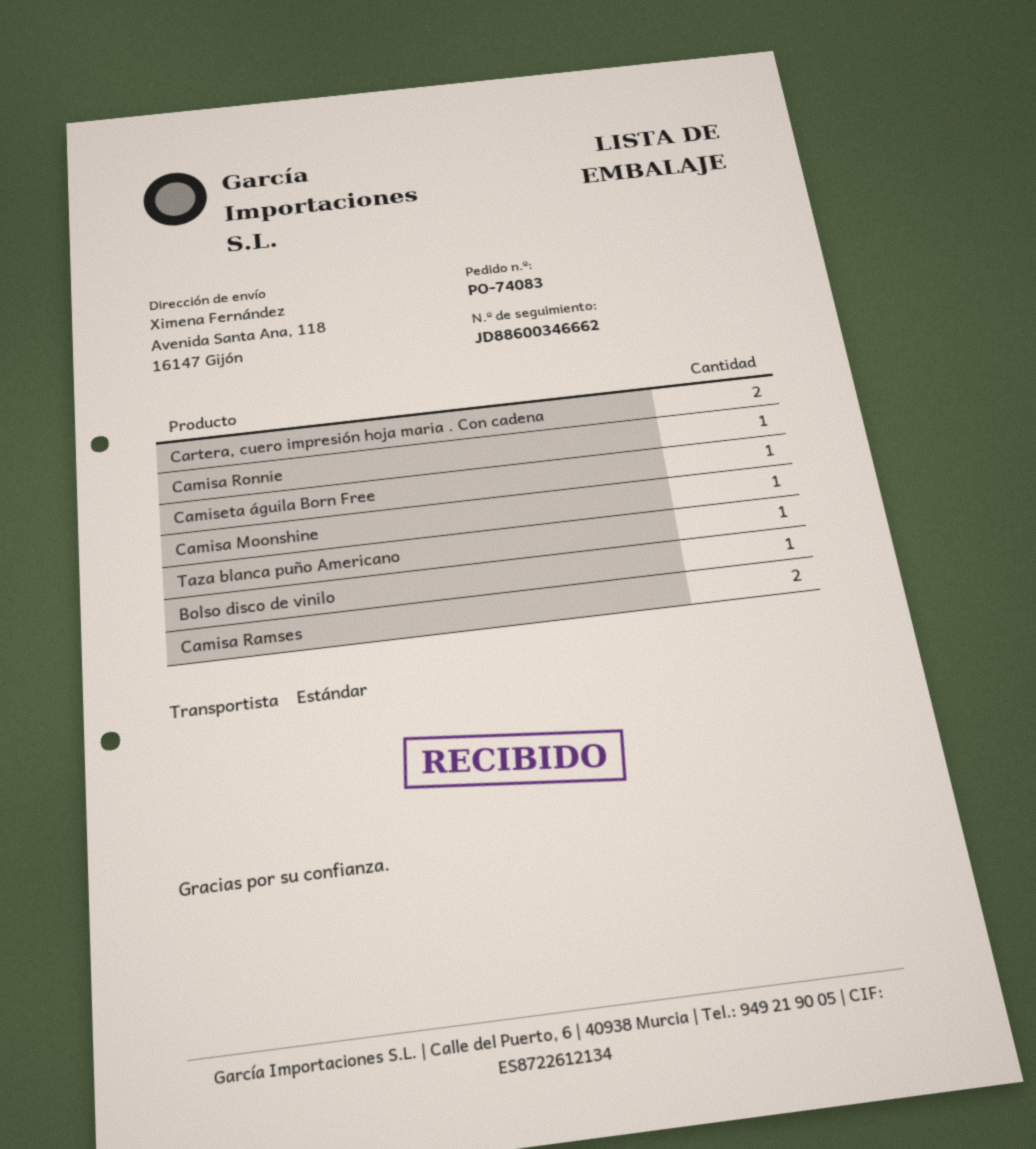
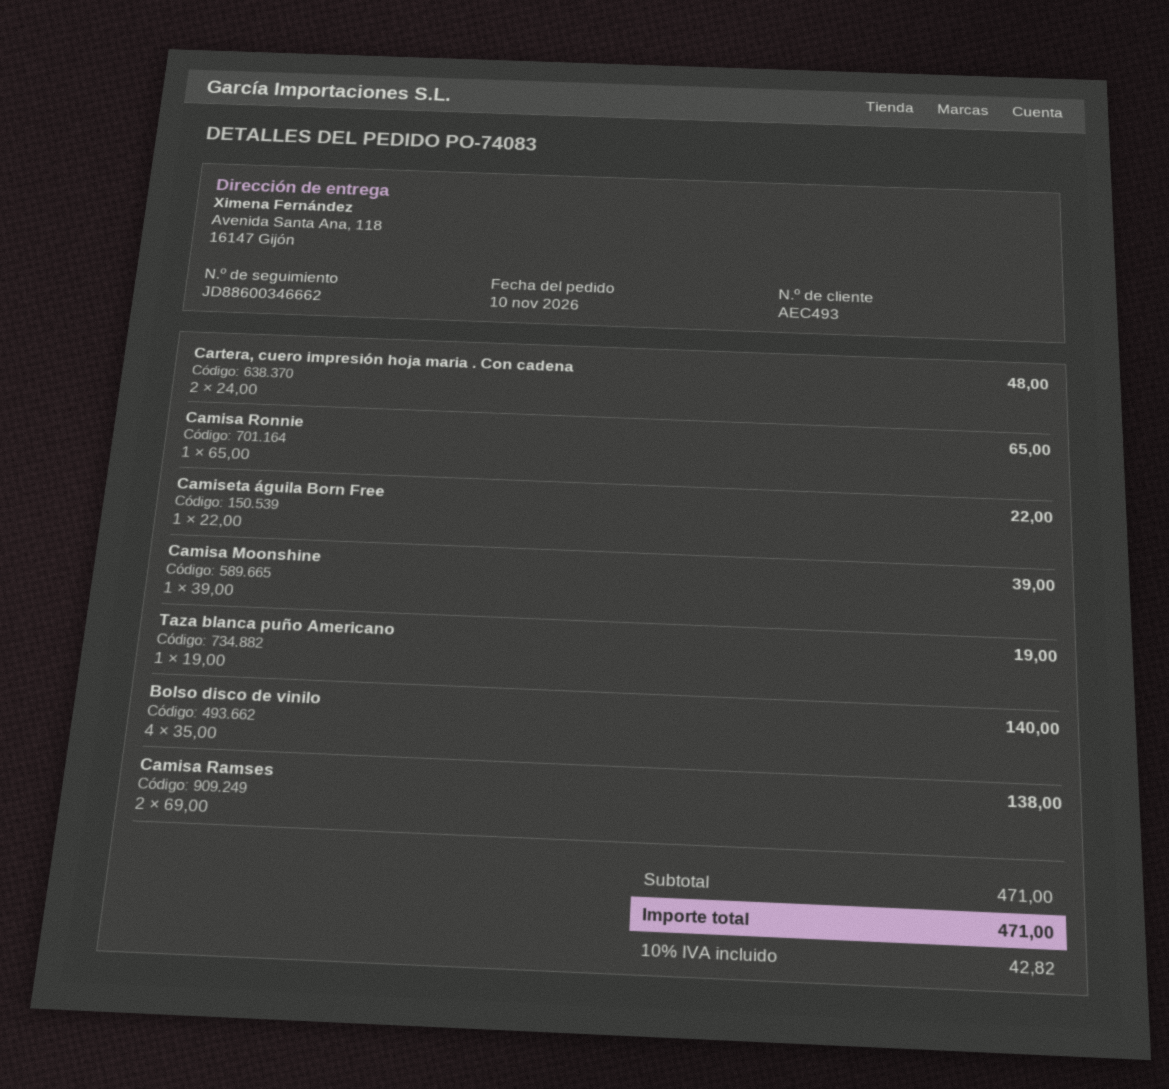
Bolso disco de vinilo: 1 -> 4

